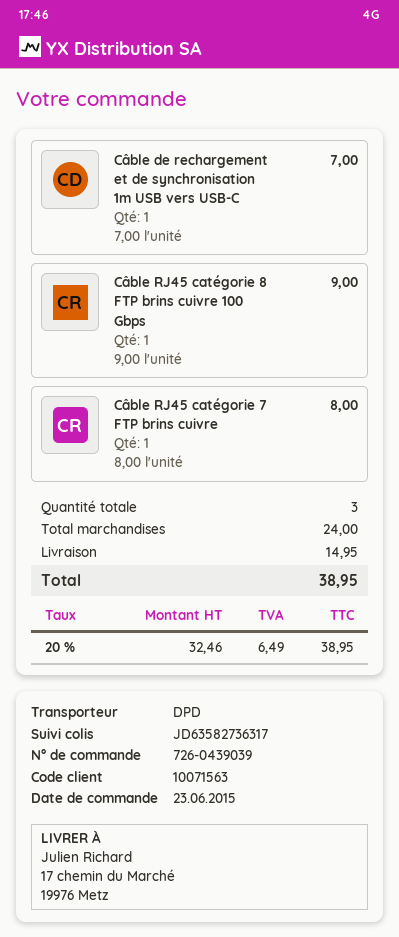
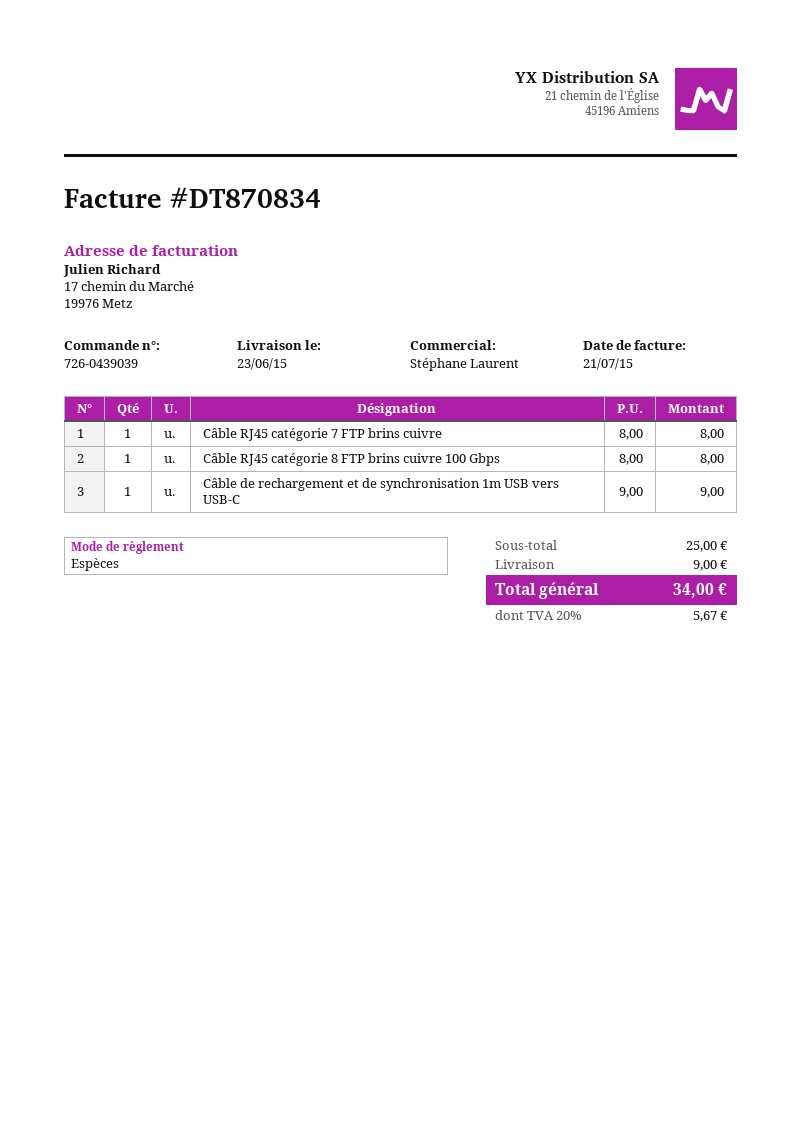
Câble de rechargement et de synchronisation 1m USB vers USB-C: 1 x 7.00 = 7.00 -> 1 x 9.00 = 9.00
Câble RJ45 catégorie 8 FTP brins cuivre 100 Gbps: 1 x 9.00 = 9.00 -> 1 x 8.00 = 8.00
subtotal: 24.00 -> 25.00
shipping: 14.95 -> 9.00
tax: 20% = 6.49 -> 20% = 5.67
total: 38.95 -> 34.00

